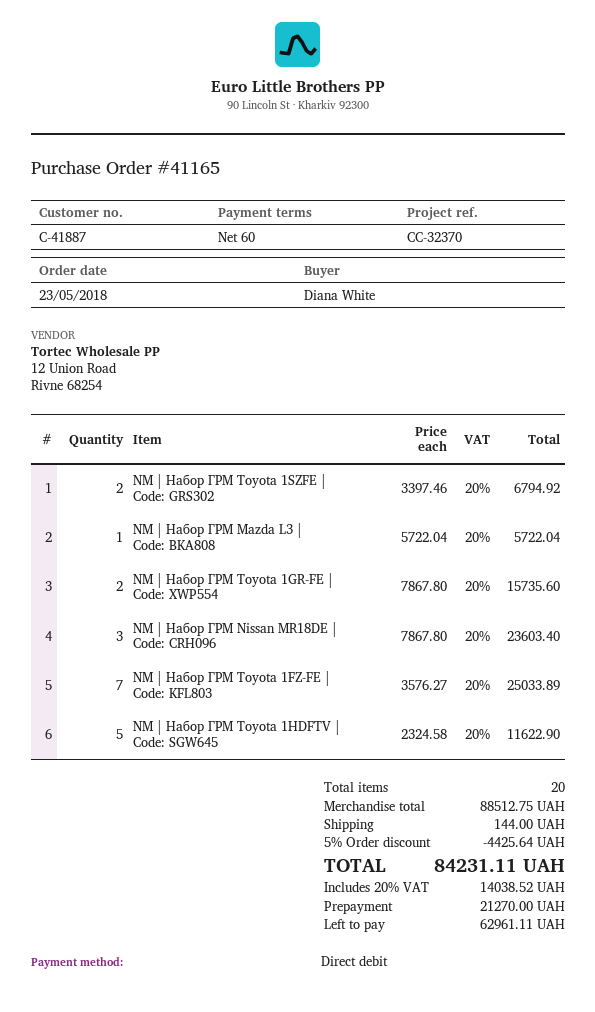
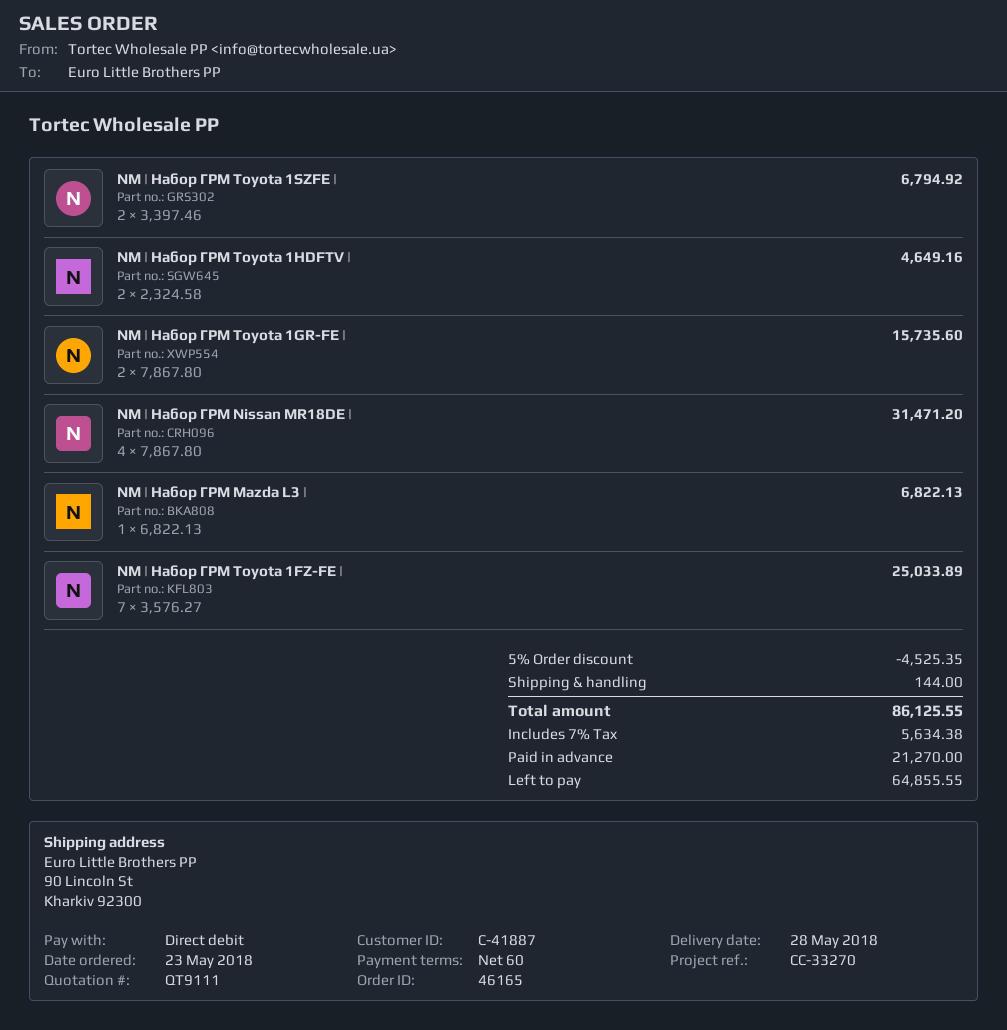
order number: 41165 -> 46165
reference: CC-32370 -> CC-33270
NM | Набор ГРМ Mazda L3 |: 1 x 5722.04 = 5722.04 -> 1 x 6822.13 = 6822.13
NM | Набор ГРМ Nissan MR18DE |: 3 x 7867.80 = 23603.40 -> 4 x 7867.80 = 31471.20
NM | Набор ГРМ Toyota 1HDFTV |: 5 x 2324.58 = 11622.90 -> 2 x 2324.58 = 4649.16
discount: 5% = 4425.64 -> 5% = 4525.35
tax: 20% = 14038.52 -> 7% = 5634.38
total: 84231.11 -> 86125.55
balance: 62961.11 -> 64855.55

